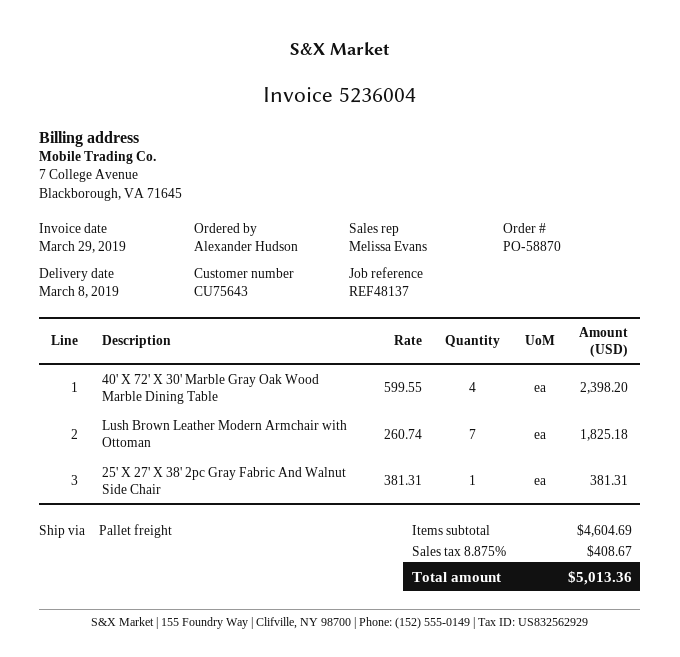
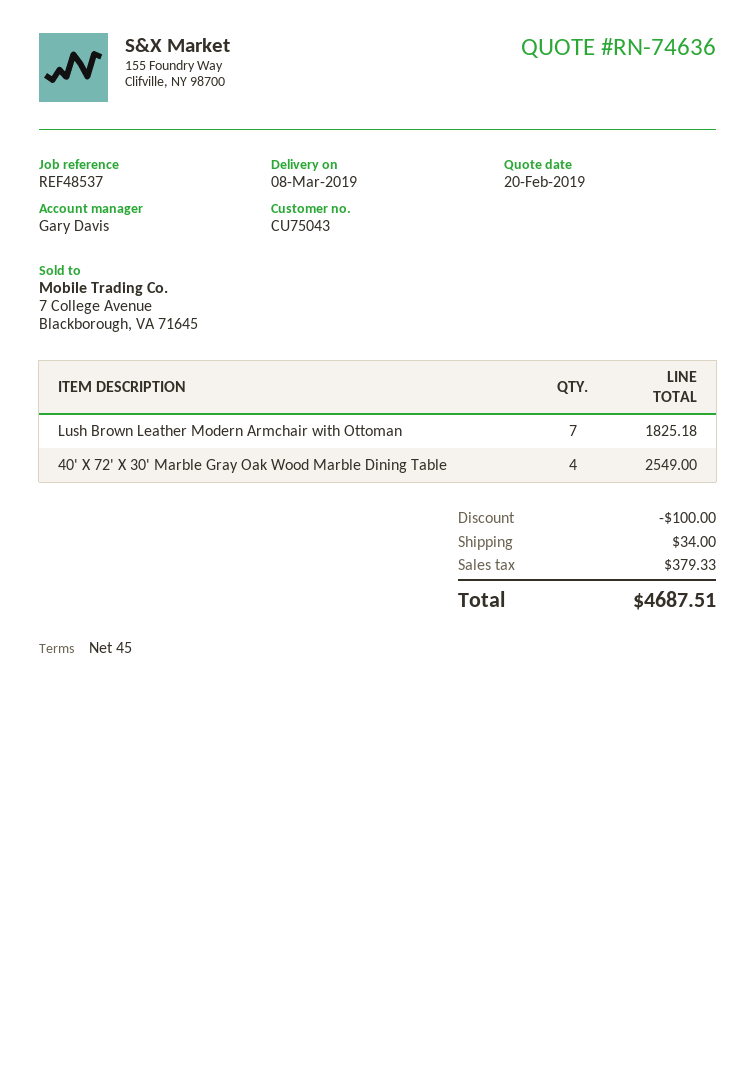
customer number: CU75643 -> CU75043
reference: REF48137 -> REF48537
sales rep: Melissa Evans -> Gary Davis
40' X 72' X 30' Marble Gray Oak Wood Marble Dining Table: 4 for 2398.20 -> 4 for 2549.00
25' X 27' X 38' 2pc Gray Fabric And Walnut Side Chair: 1 for 381.31 -> none
discount: none -> 100.00
shipping: none -> 34.00
tax: 408.67 -> 379.33
total: 5013.36 -> 4687.51

